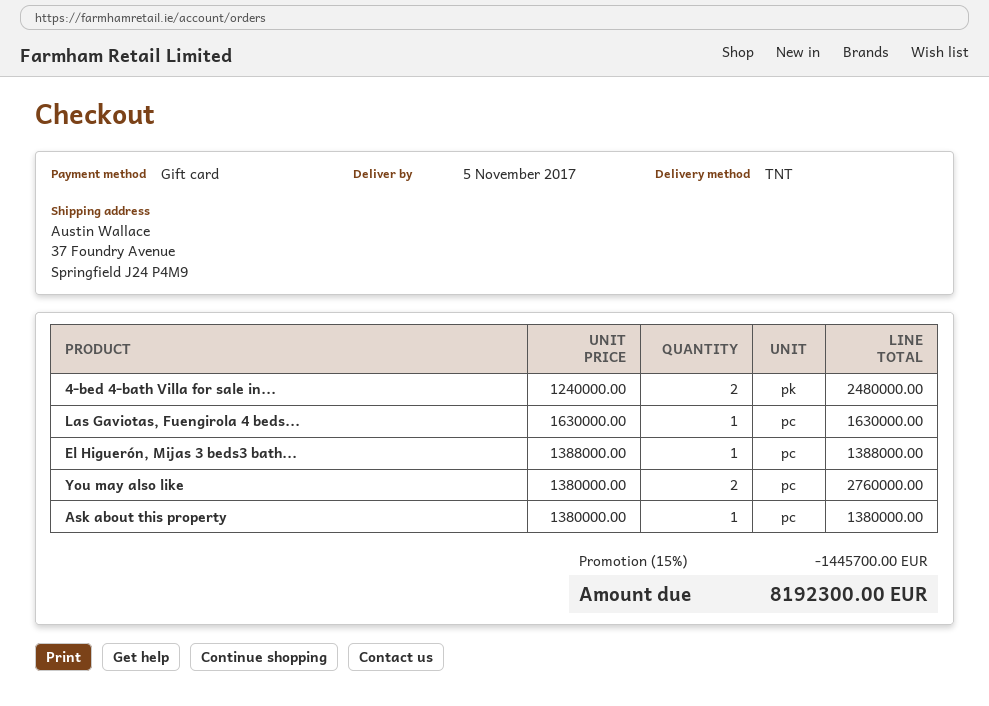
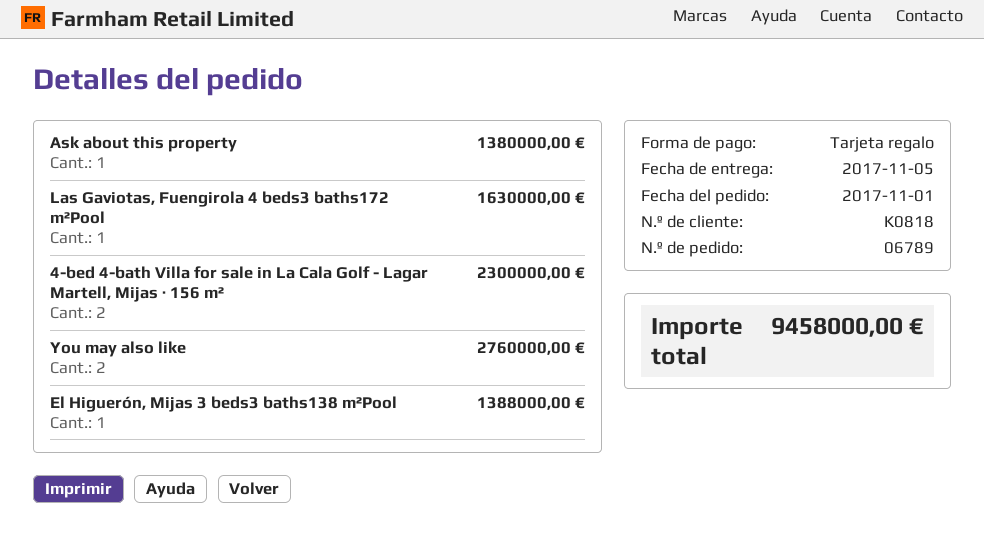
4-bed 4-bath Villa for sale in...: 2 for 2480000.00 -> 2 for 2300000.00
discount: 15% = 1445700.00 -> none
total: 8192300.00 -> 9458000.00

